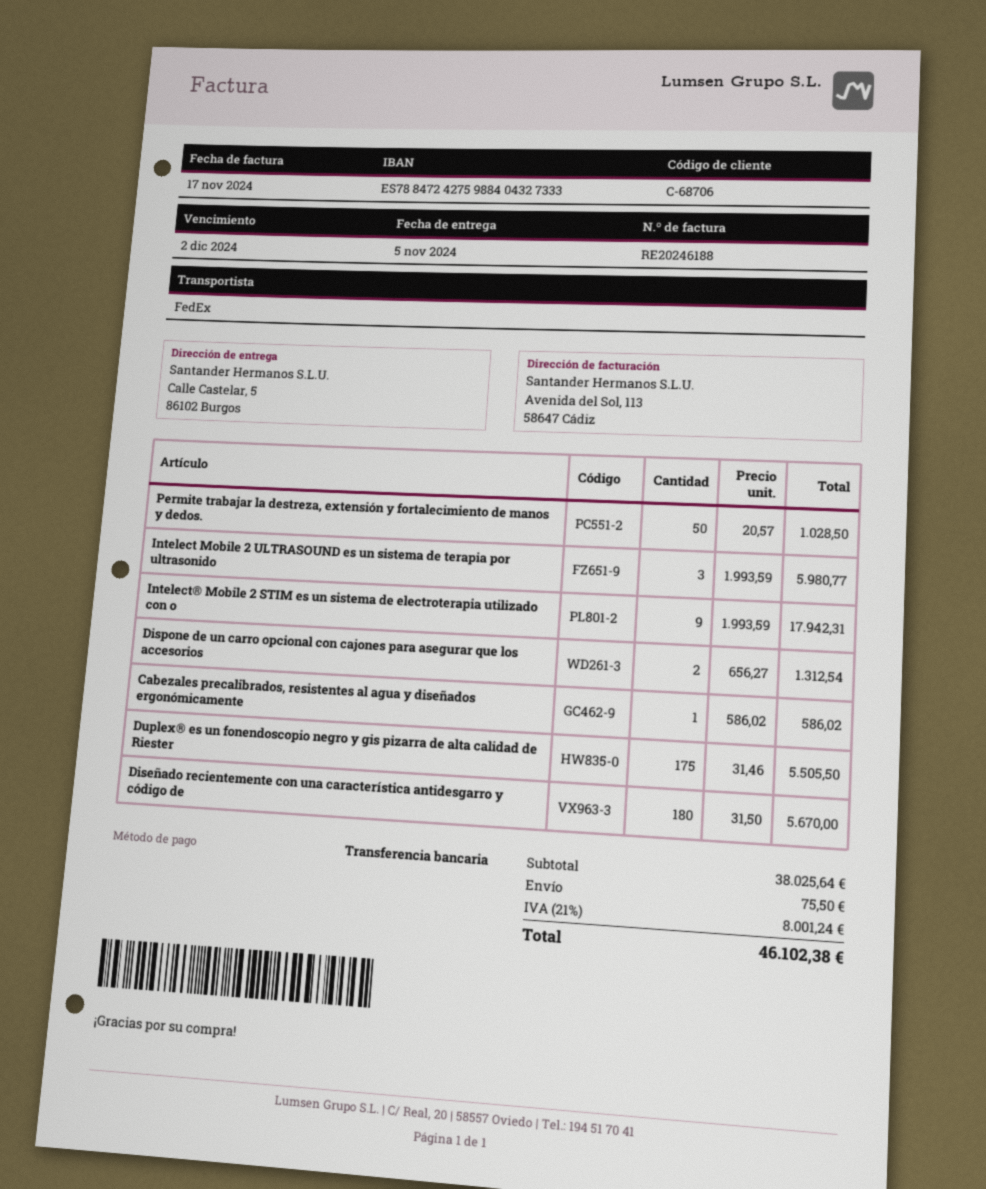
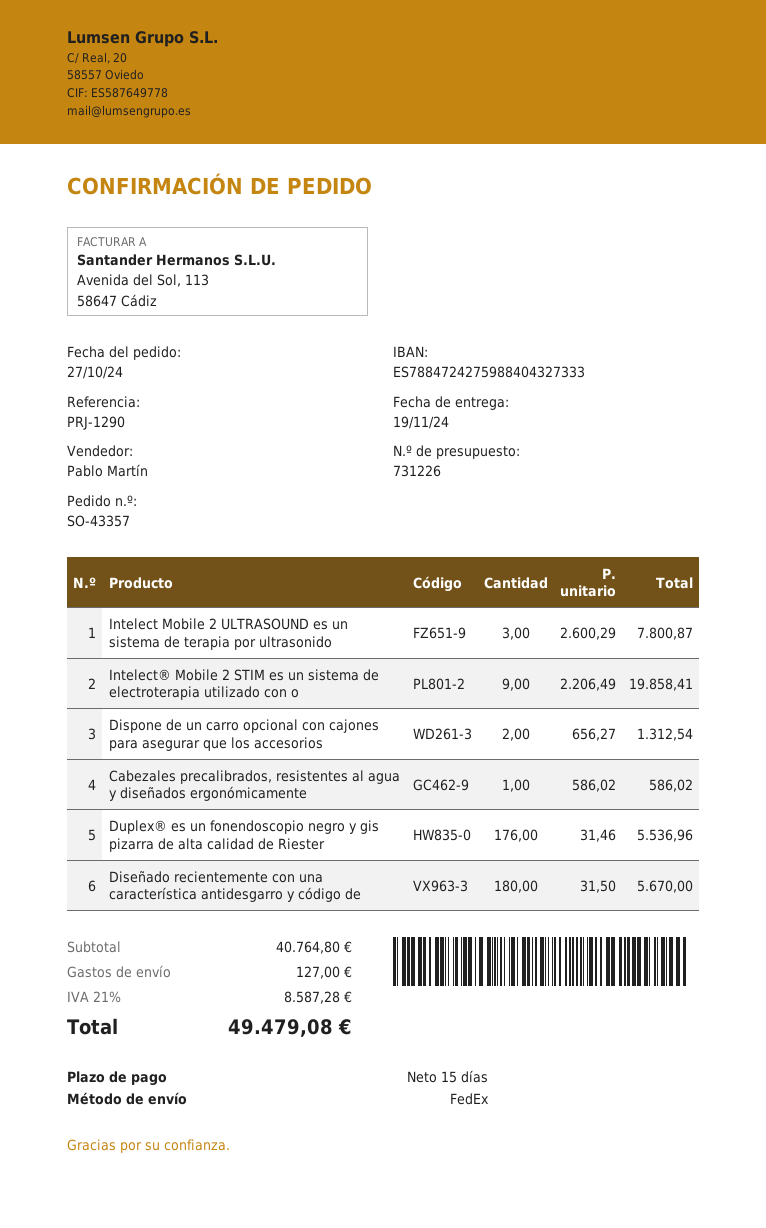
delivery date: 2024-11-05 -> 2024-11-19
Permite trabajar la destreza, extensión y fortalecimiento de manos y dedos.: 50 x 20.57 = 1028.50 -> none
Intelect Mobile 2 ULTRASOUND es un sistema de terapia por ultrasonido: 3 x 1993.59 = 5980.77 -> 3 x 2600.29 = 7800.87
Intelect® Mobile 2 STIM es un sistema de electroterapia utilizado con o: 9 x 1993.59 = 17942.31 -> 9 x 2206.49 = 19858.41
Duplex® es un fonendoscopio negro y gis pizarra de alta calidad de Riester: 175 x 31.46 = 5505.50 -> 176 x 31.46 = 5536.96
subtotal: 38025.64 -> 40764.80
shipping: 75.50 -> 127.00
tax: 21% = 8001.24 -> 21% = 8587.28
total: 46102.38 -> 49479.08

